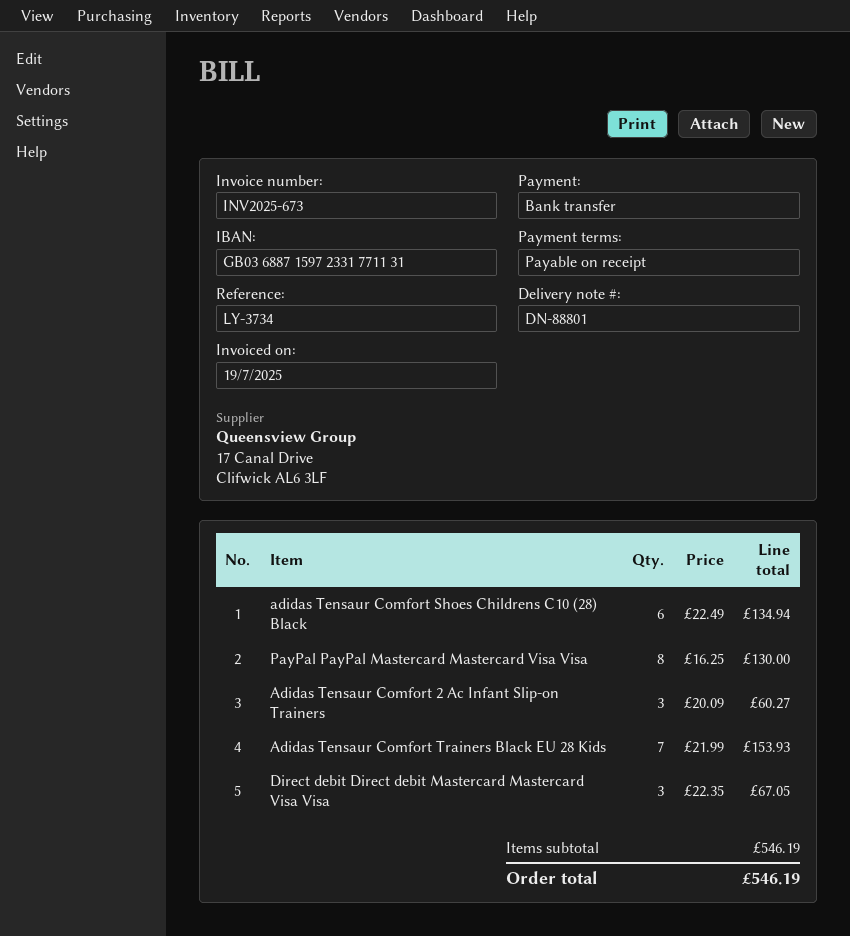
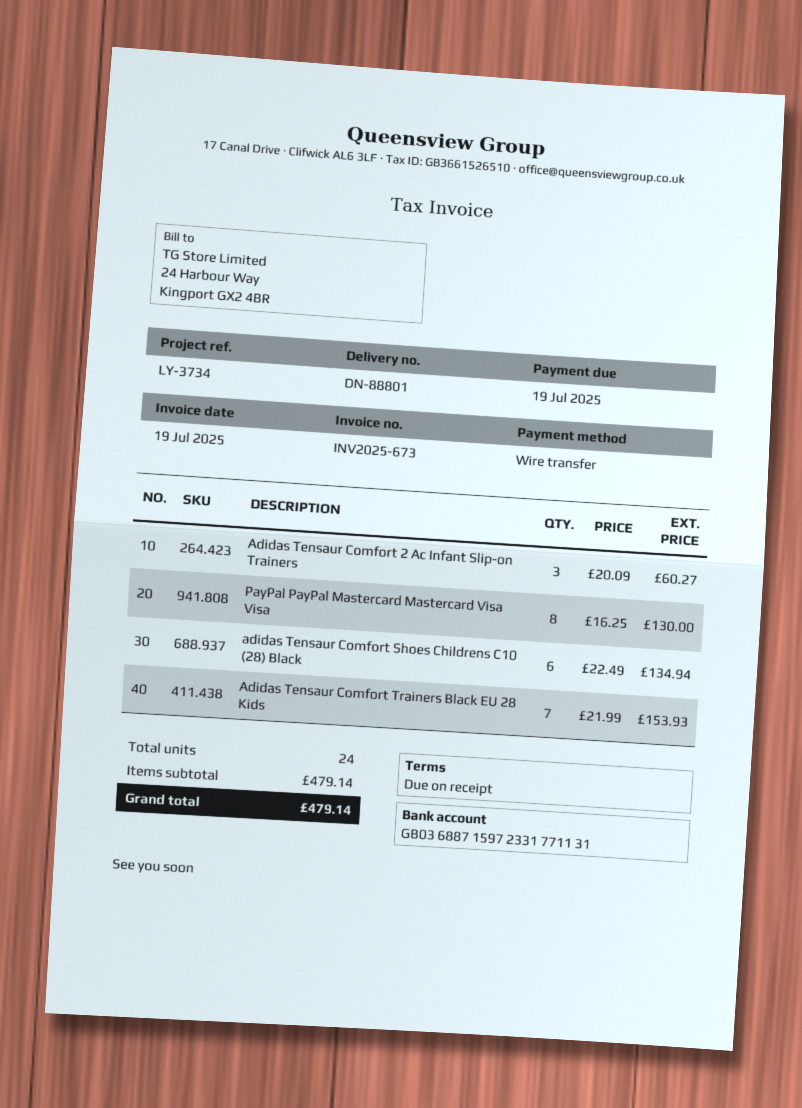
Direct debit Direct debit Mastercard Mastercard Visa Visa: 3 x 22.35 = 67.05 -> none
subtotal: 546.19 -> 479.14
total: 546.19 -> 479.14

